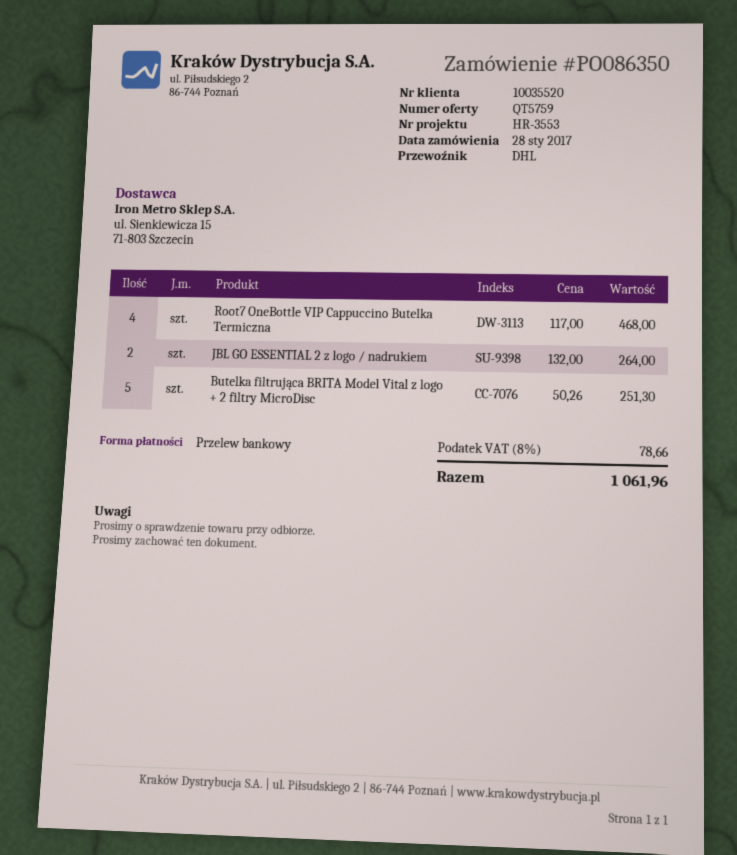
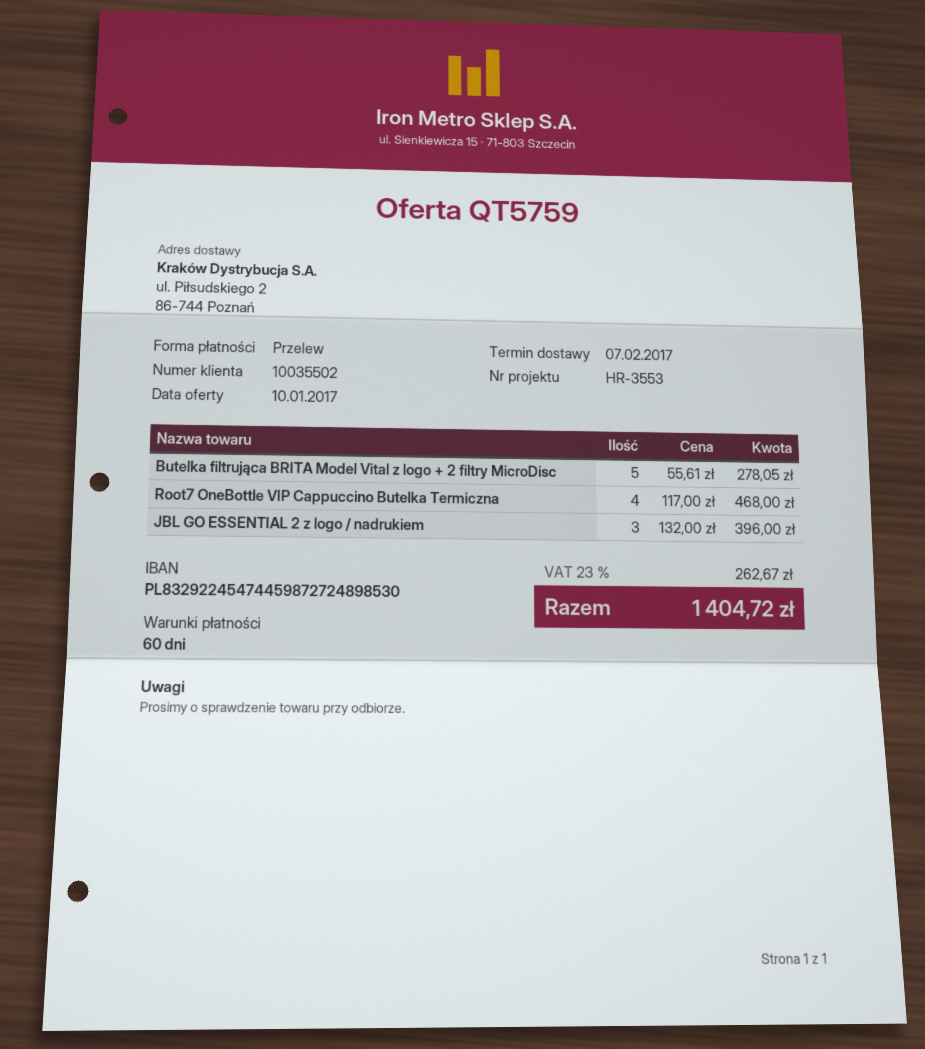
customer number: 10035520 -> 10035502
JBL GO ESSENTIAL 2 z logo / nadrukiem: 2 x 132.00 = 264.00 -> 3 x 132.00 = 396.00
Butelka filtrująca BRITA Model Vital z logo + 2 filtry MicroDisc: 5 x 50.26 = 251.30 -> 5 x 55.61 = 278.05
tax: 8% = 78.66 -> 23% = 262.67
total: 1061.96 -> 1404.72

